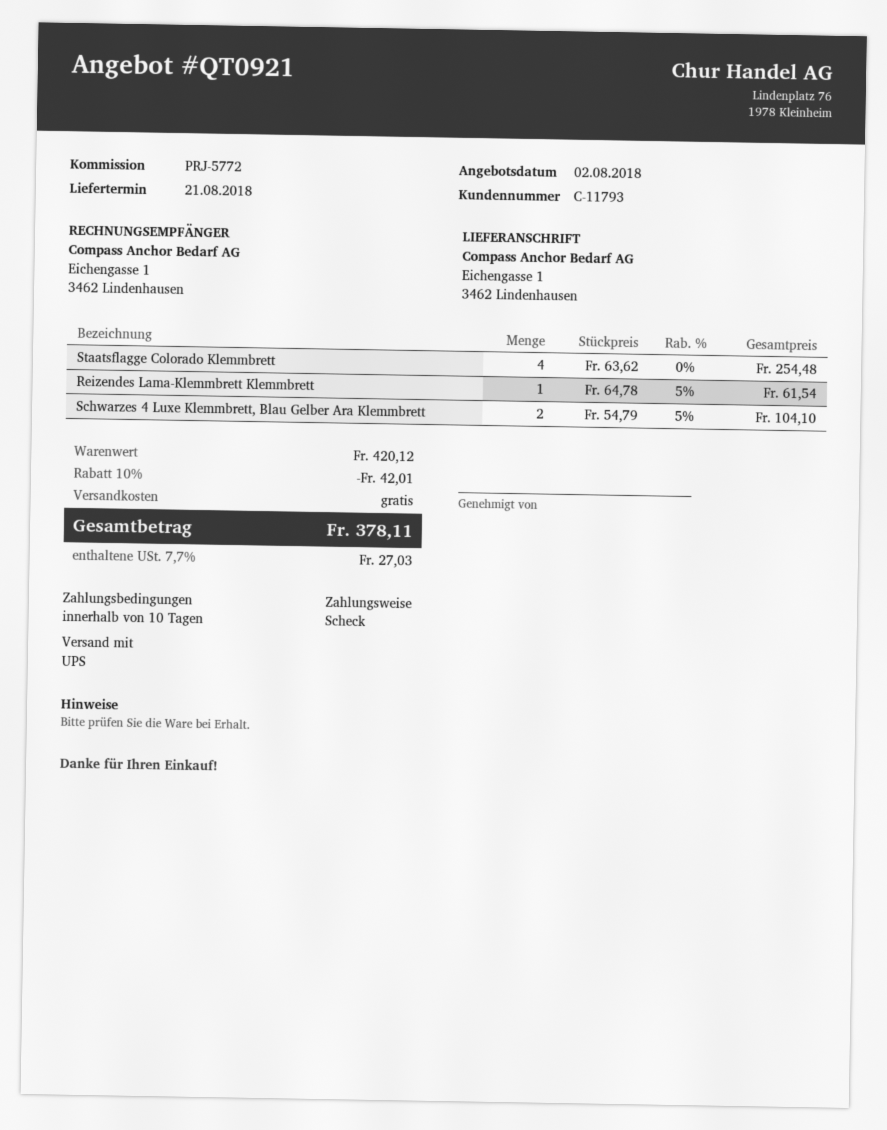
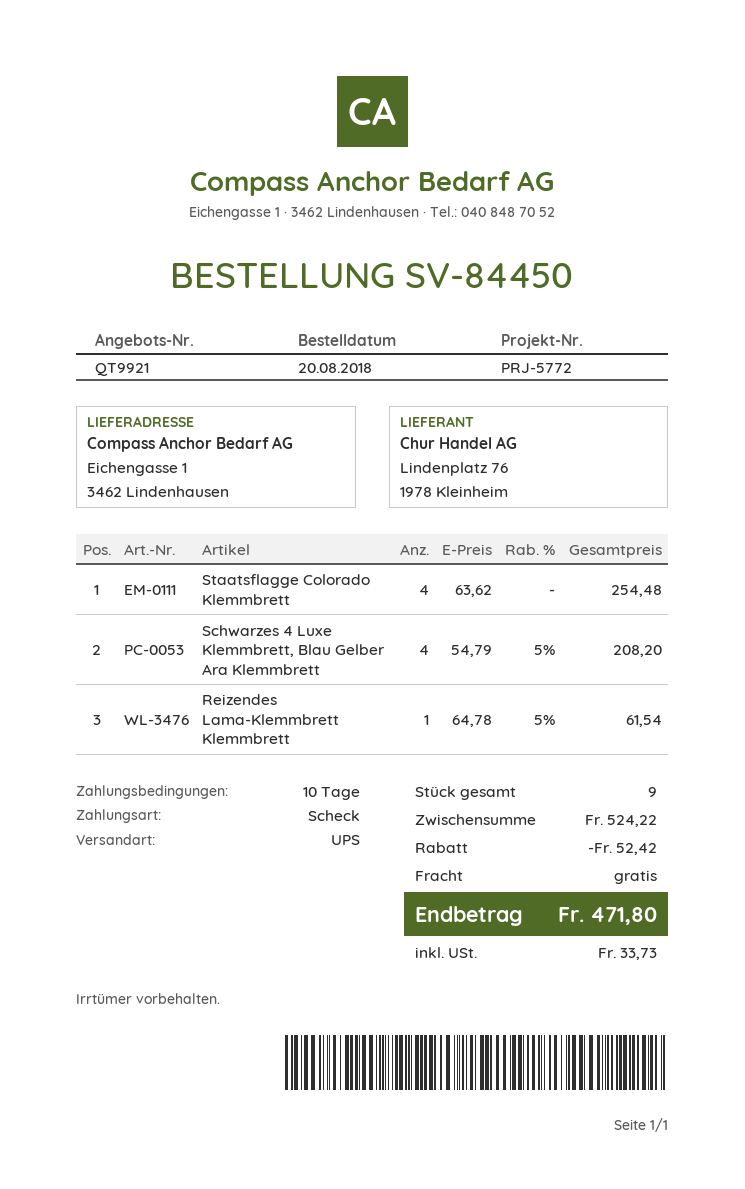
quote number: QT0921 -> QT9921
Schwarzes 4 Luxe Klemmbrett, Blau Gelber Ara Klemmbrett: 2 x 54.79 - 5% = 104.10 -> 4 x 54.79 - 5% = 208.20
subtotal: 420.12 -> 524.22
discount: 42.01 -> 52.42
tax: 27.03 -> 33.73
total: 378.11 -> 471.80

